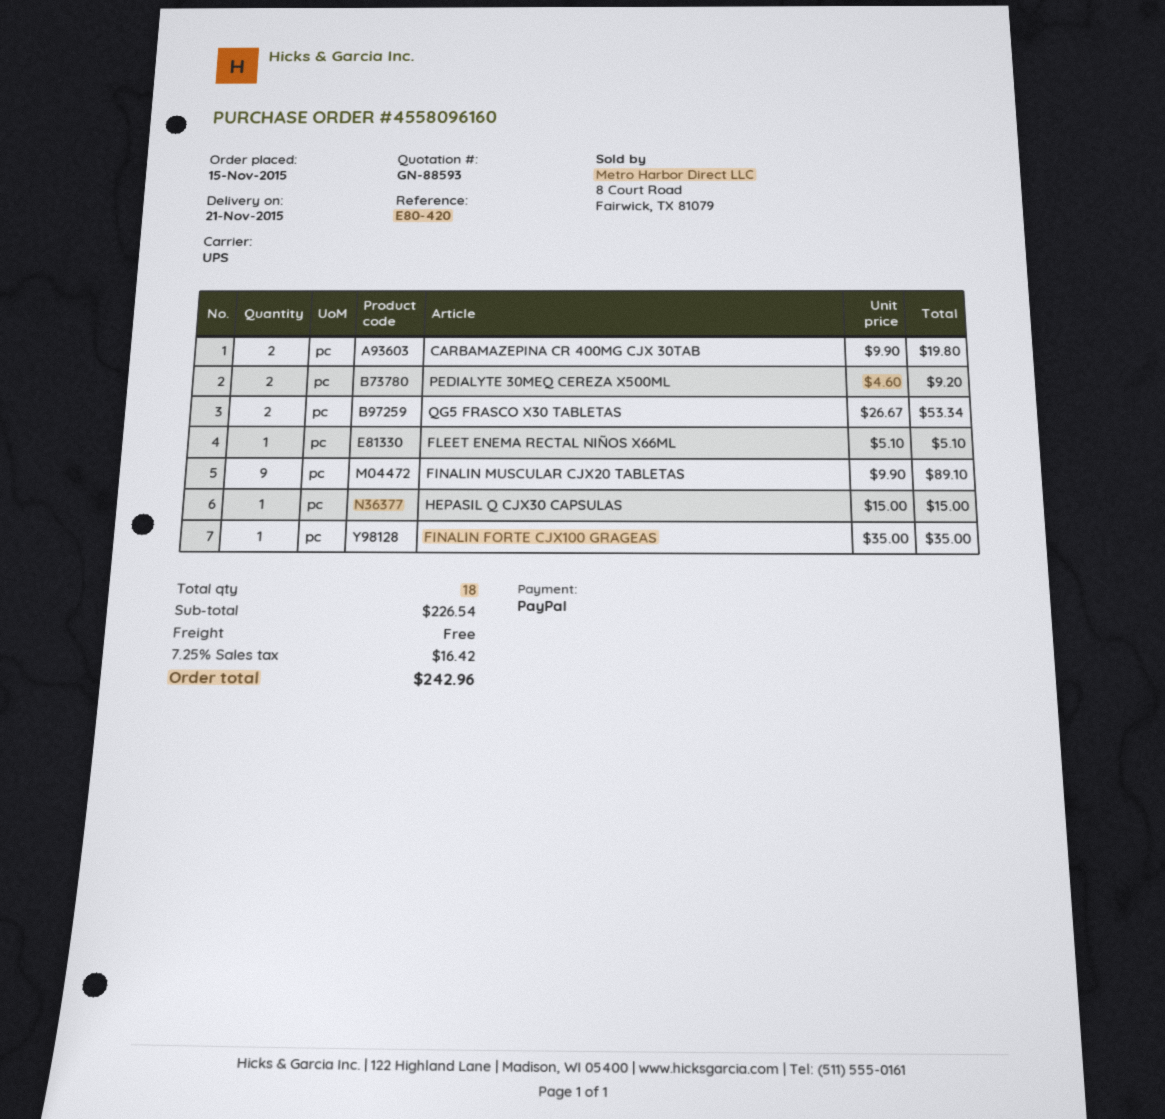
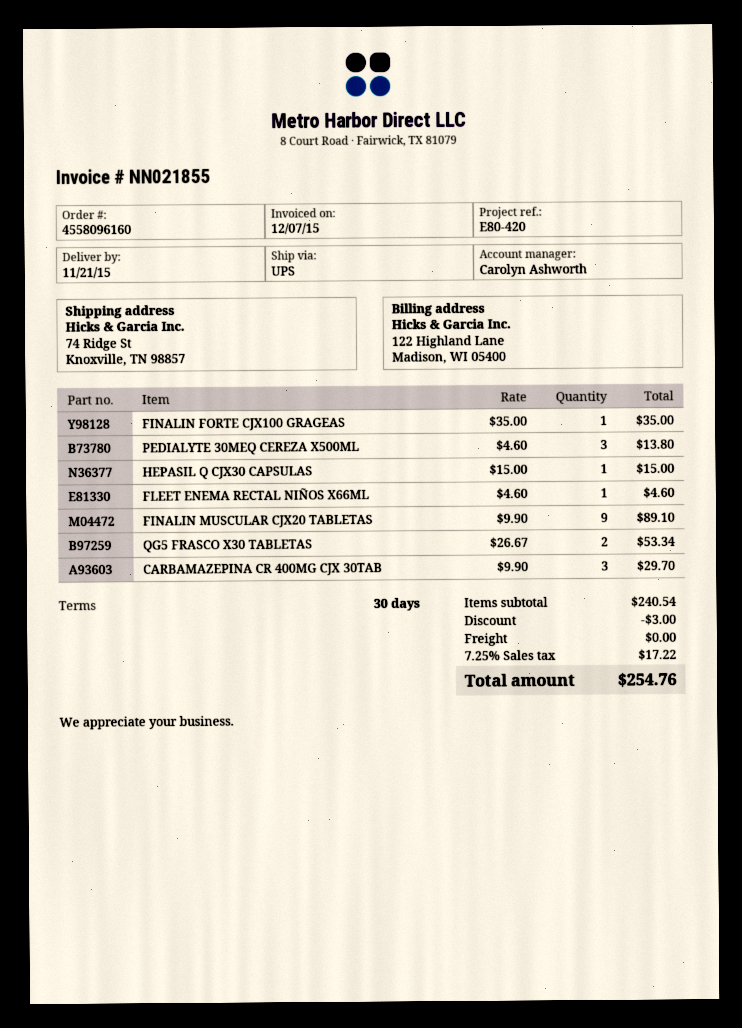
CARBAMAZEPINA CR 400MG CJX 30TAB: 2 x 9.90 = 19.80 -> 3 x 9.90 = 29.70
PEDIALYTE 30MEQ CEREZA X500ML: 2 x 4.60 = 9.20 -> 3 x 4.60 = 13.80
FLEET ENEMA RECTAL NIÑOS X66ML: 1 x 5.10 = 5.10 -> 1 x 4.60 = 4.60
subtotal: 226.54 -> 240.54
discount: none -> 3.00
tax: 7.25% = 16.42 -> 7.25% = 17.22
total: 242.96 -> 254.76

